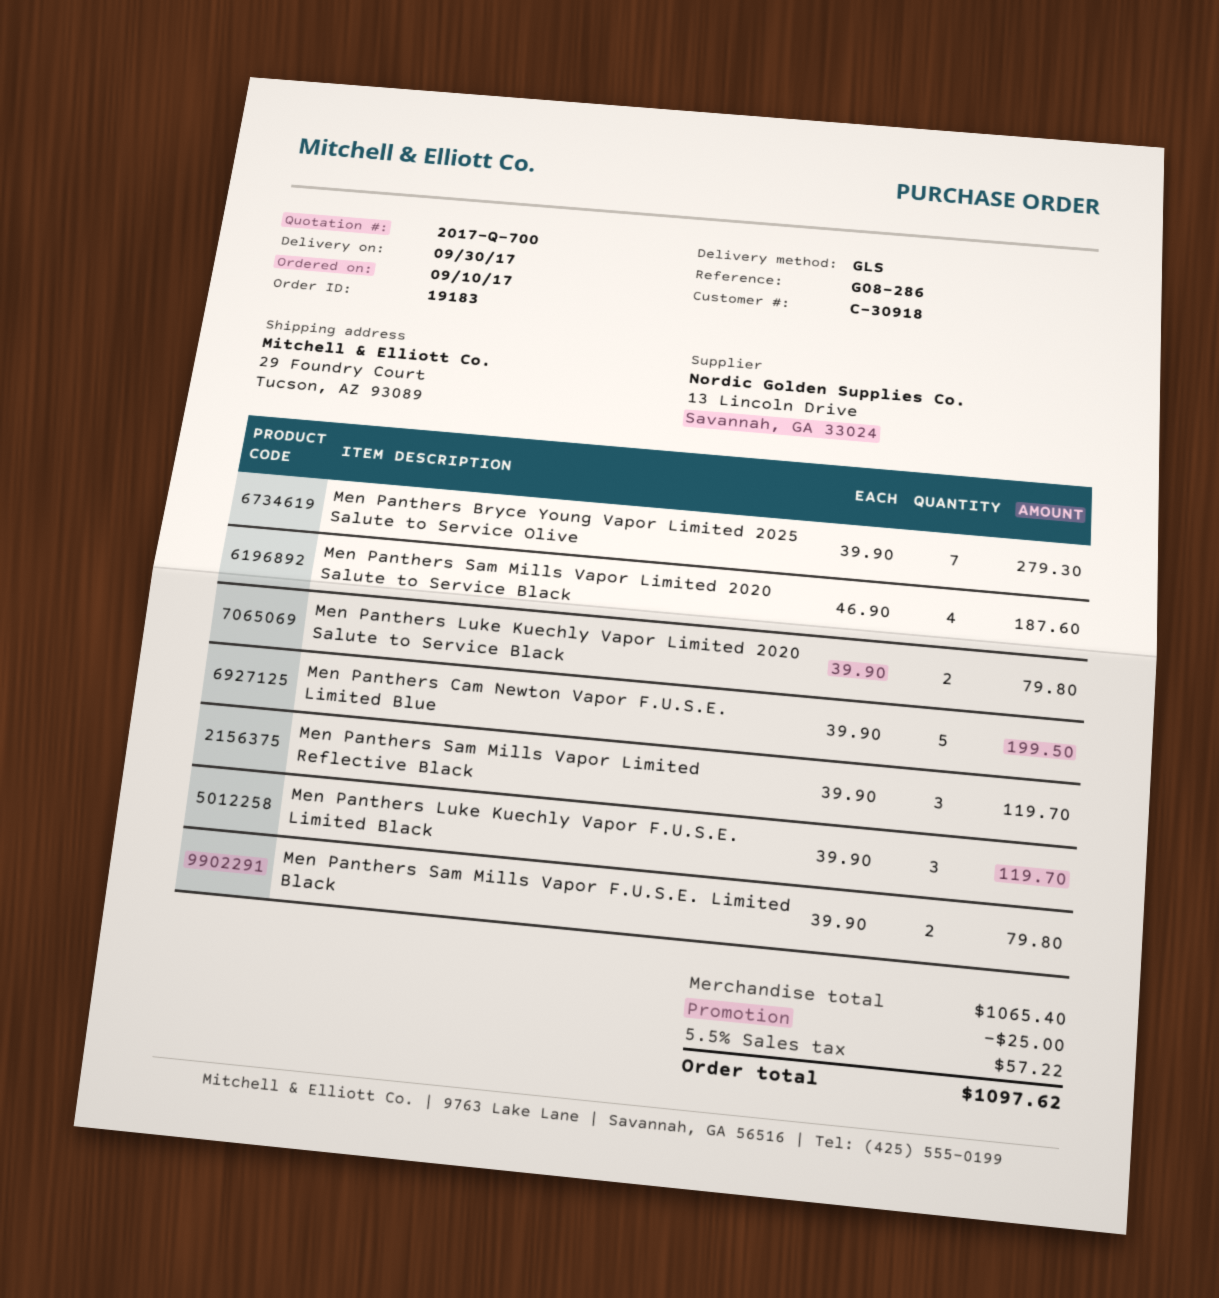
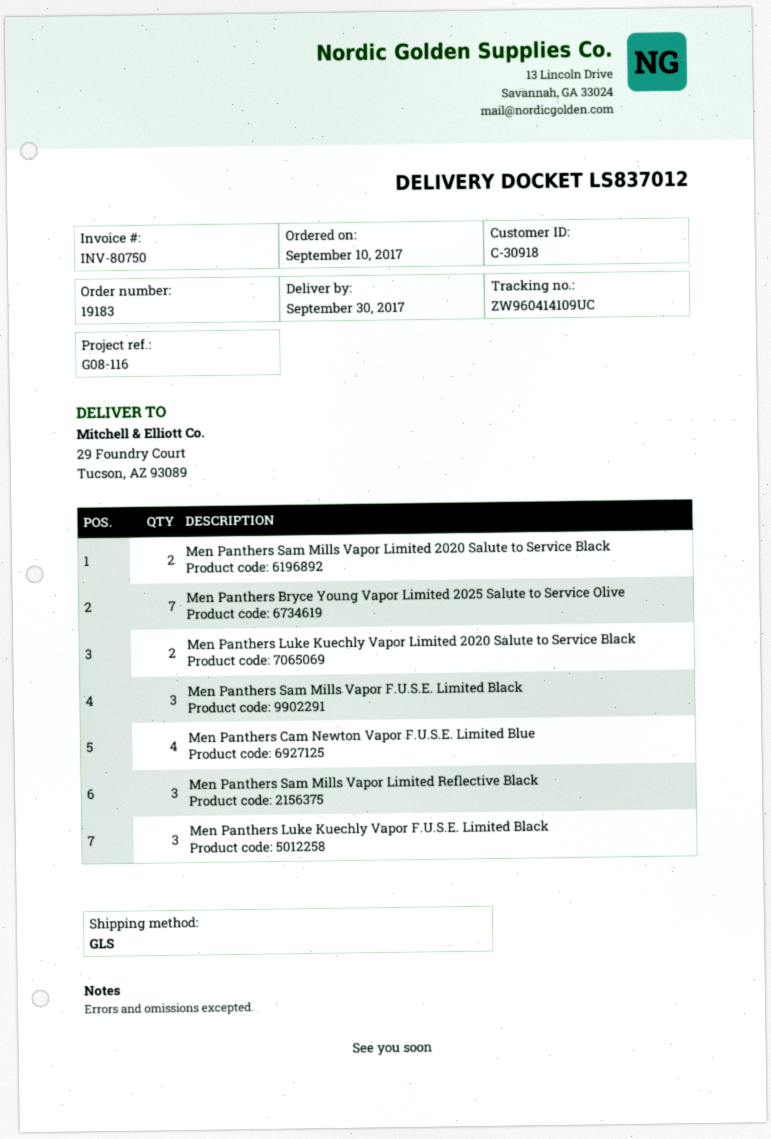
reference: G08-286 -> G08-116
Men Panthers Sam Mills Vapor Limited 2020 Salute to Service Black: 4 -> 2
Men Panthers Cam Newton Vapor F.U.S.E. Limited Blue: 5 -> 4
Men Panthers Sam Mills Vapor F.U.S.E. Limited Black: 2 -> 3

